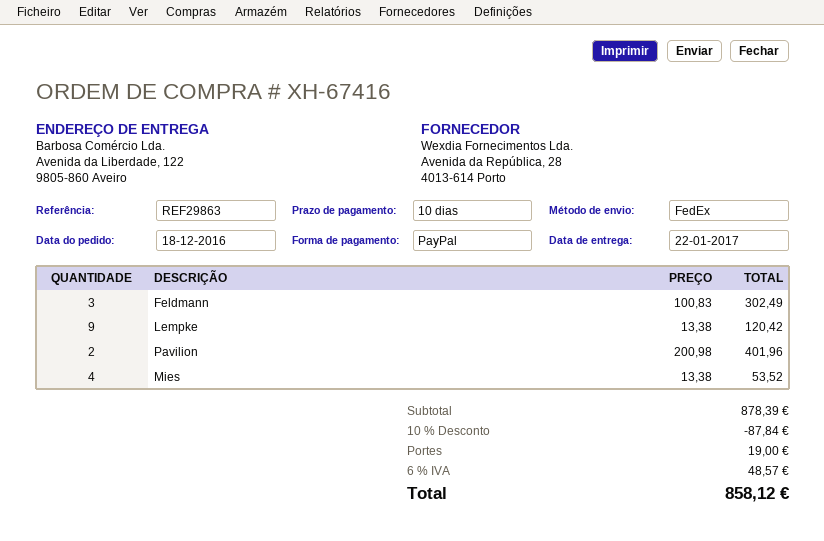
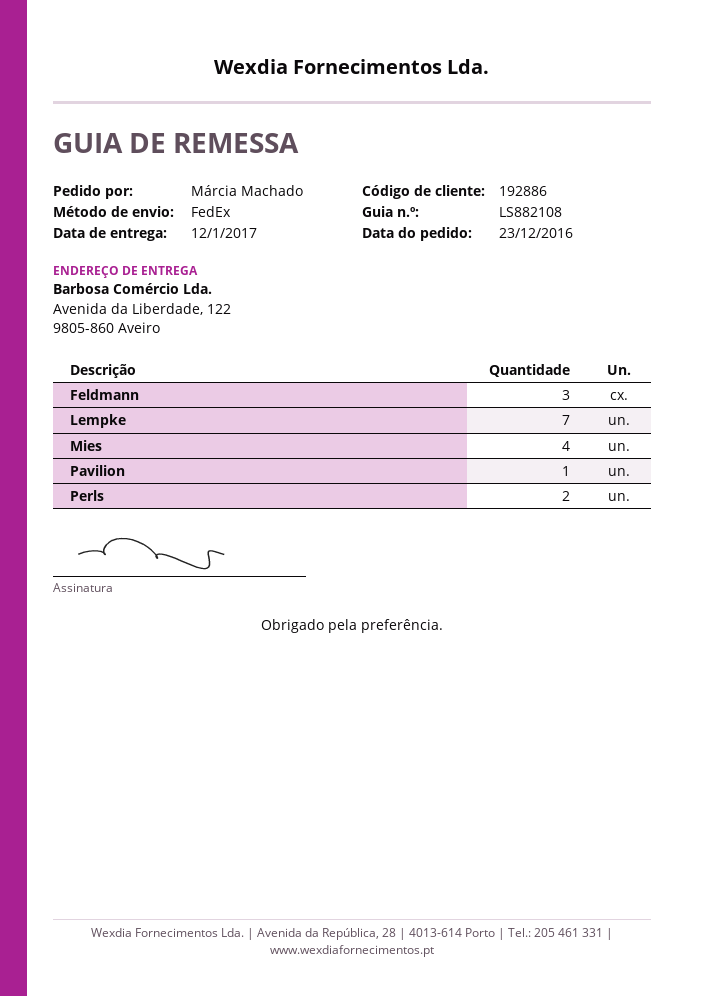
order date: 2016-12-18 -> 2016-12-23
delivery date: 2017-01-22 -> 2017-01-12
Lempke: 9 -> 7
Pavilion: 2 -> 1
Perls: none -> 2

